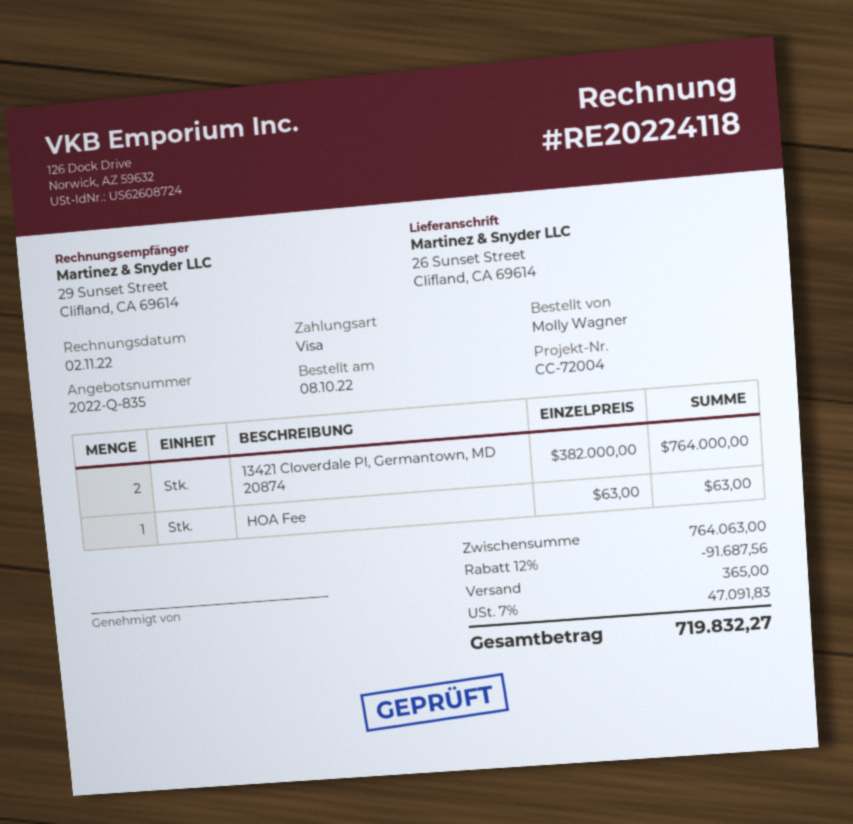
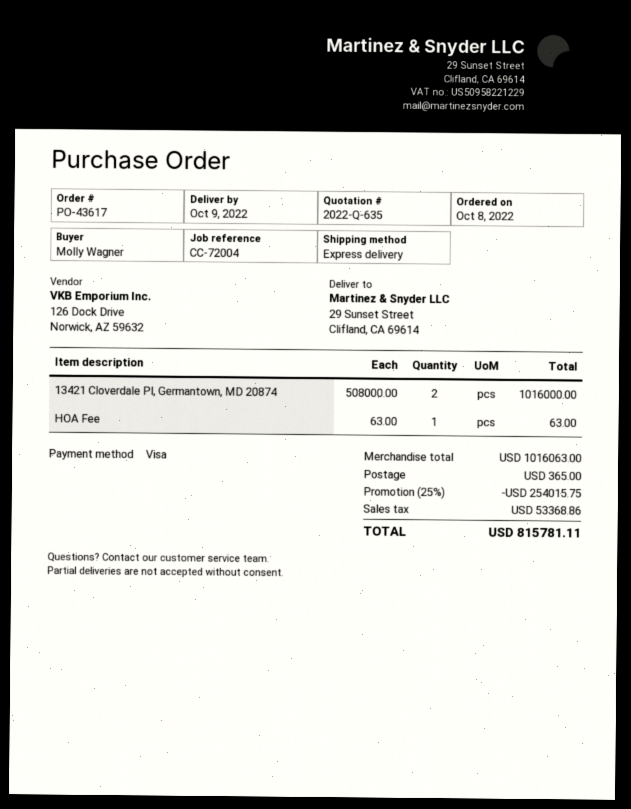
quote number: 2022-Q-835 -> 2022-Q-635
ship to: 26 Sunset Street, Clifland, CA 69614 -> 29 Sunset Street, Clifland, CA 69614
13421 Cloverdale Pl, Germantown, MD 20874: 2 x 382000.00 = 764000.00 -> 2 x 508000.00 = 1016000.00
subtotal: 764063.00 -> 1016063.00
discount: 12% = 91687.56 -> 25% = 254015.75
tax: 47091.83 -> 53368.86
total: 719832.27 -> 815781.11

